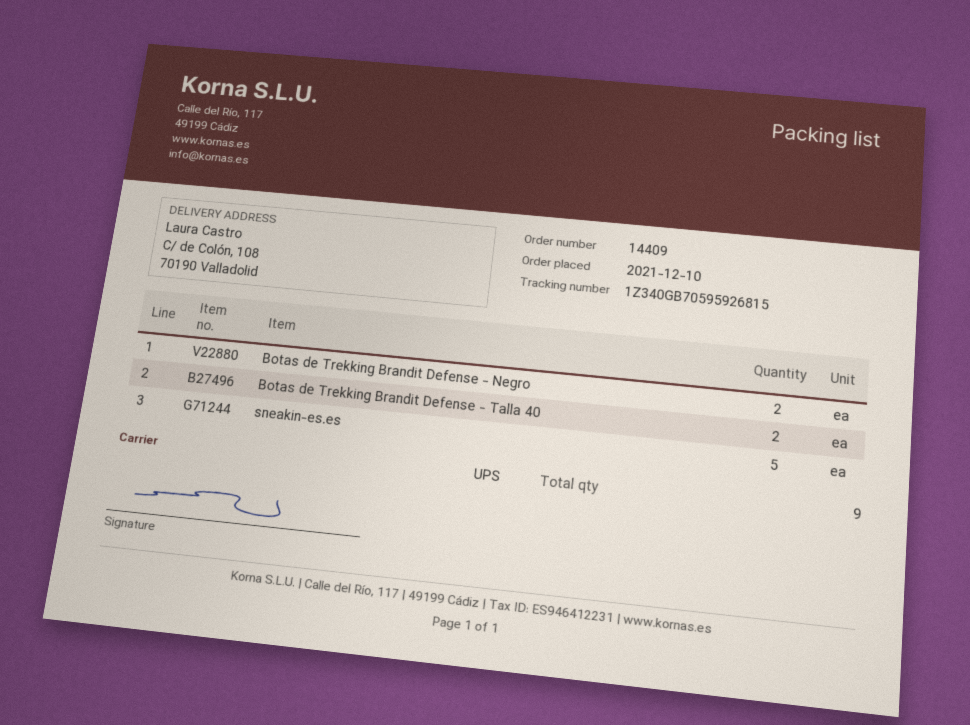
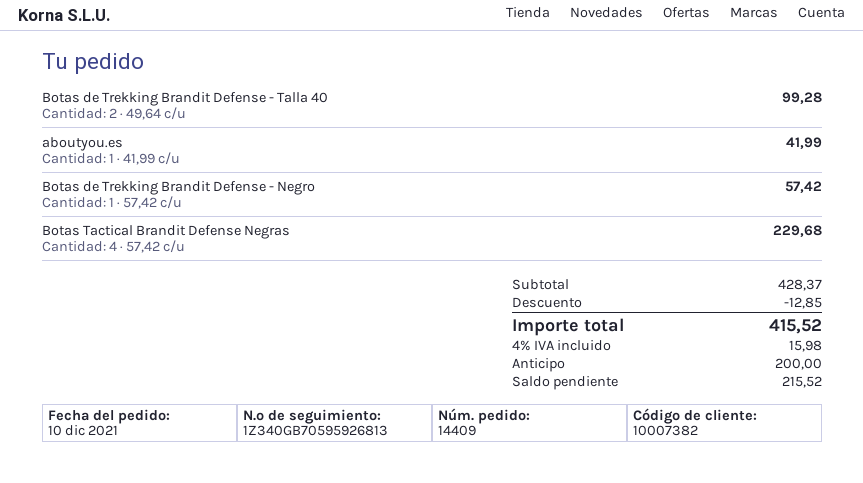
tracking number: 1Z340GB70595926815 -> 1Z340GB70595926813
Botas de Trekking Brandit Defense - Negro: 2 -> 1
sneakin-es.es: 5 -> none
aboutyou.es: none -> 1
Botas Tactical Brandit Defense Negras: none -> 4

